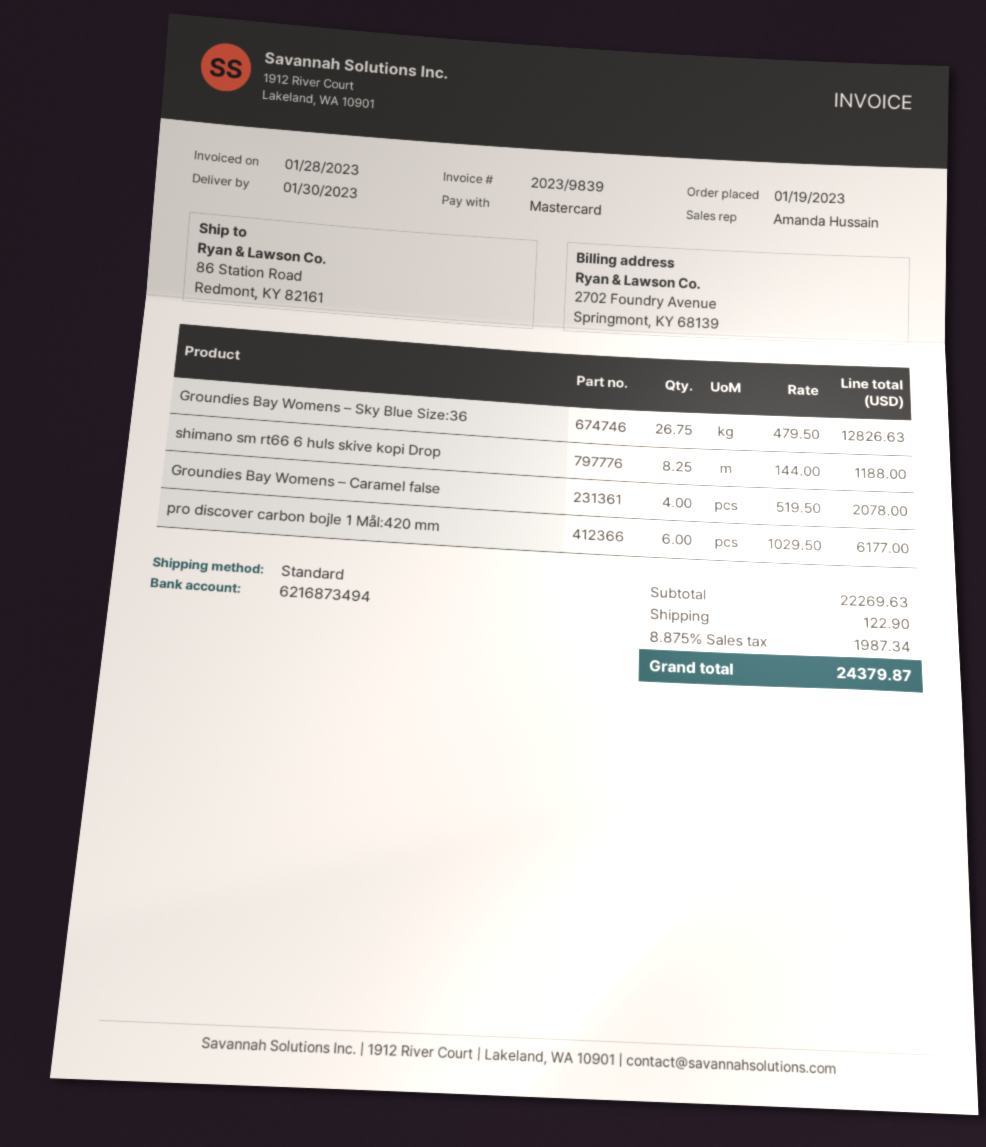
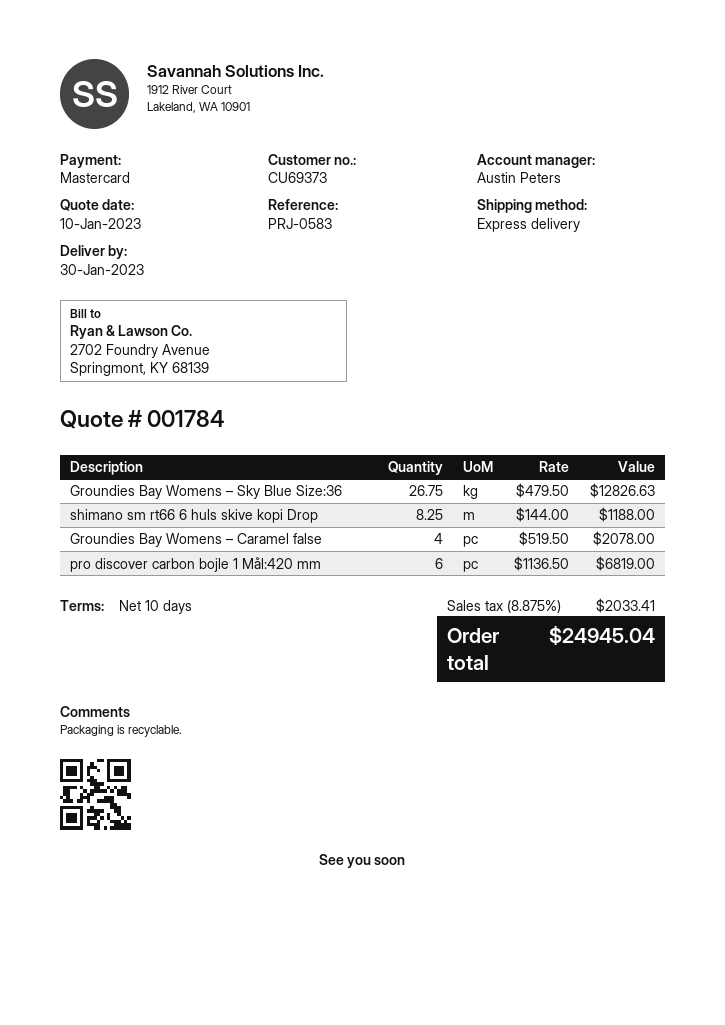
sales rep: Amanda Hussain -> Austin Peters
shipping method: standard -> express
pro discover carbon bojle 1 Mål:420 mm: 6 x 1029.50 = 6177.00 -> 6 x 1136.50 = 6819.00
shipping: 122.90 -> none
tax: 8.875% = 1987.34 -> 8.875% = 2033.41
total: 24379.87 -> 24945.04

